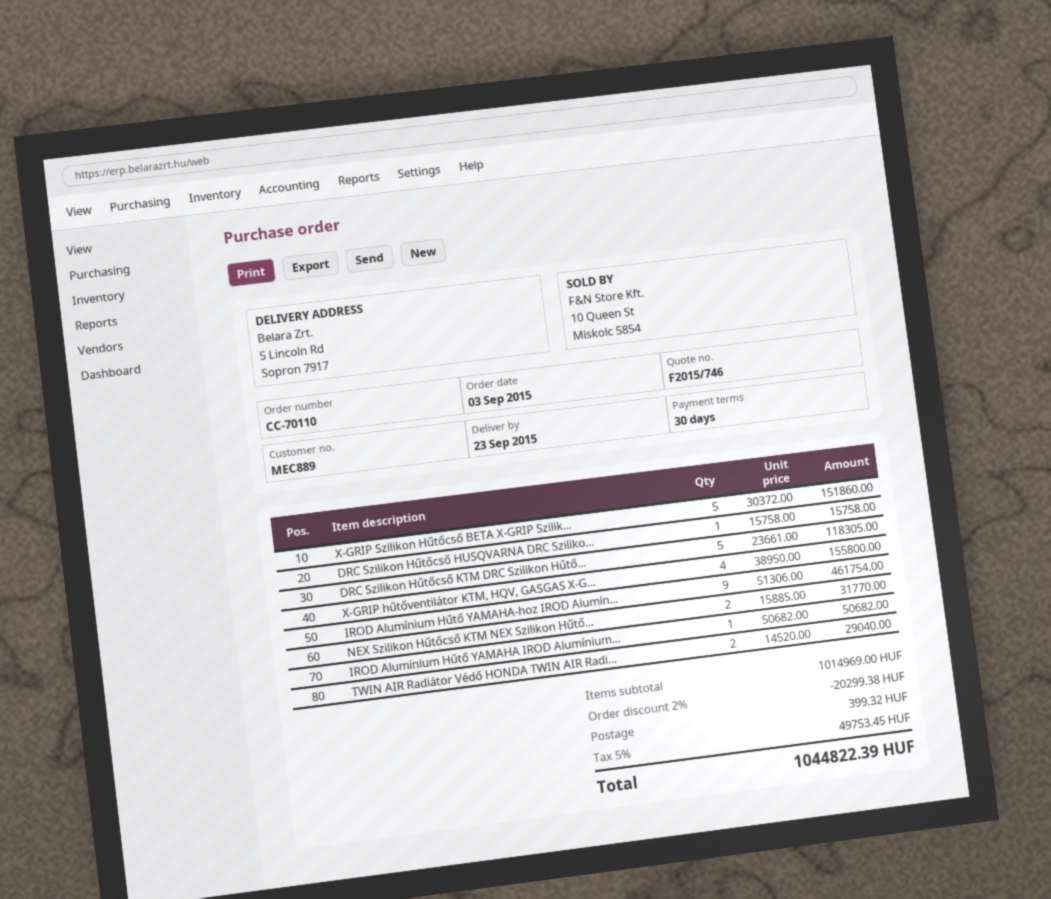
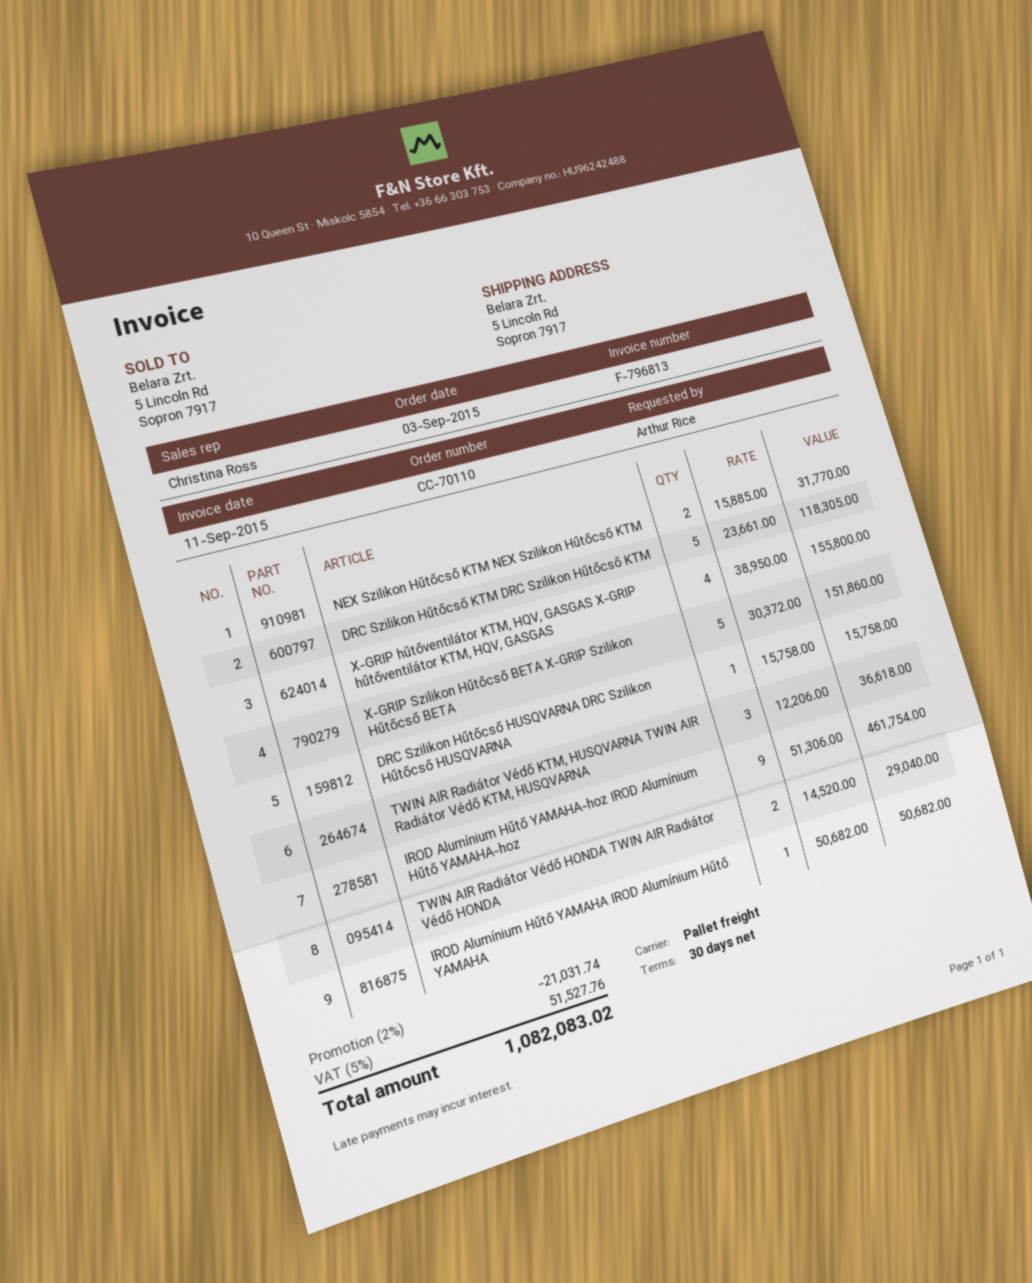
TWIN AIR Radiátor Védő KTM, HUSQVARNA TWIN AIR Radiátor Védő KTM, HUSQVARNA: none -> 3 x 12206.00 = 36618.00
discount: 2% = 20299.38 -> 2% = 21031.74
shipping: 399.32 -> none
tax: 5% = 49753.45 -> 5% = 51527.76
total: 1044822.39 -> 1082083.02

